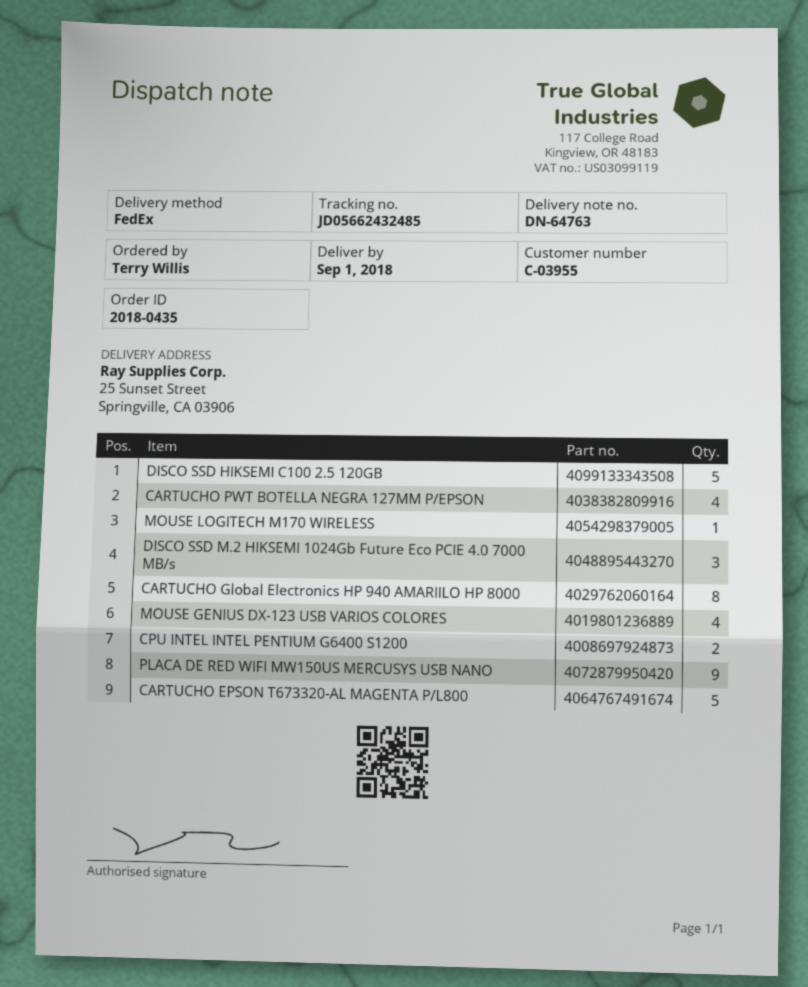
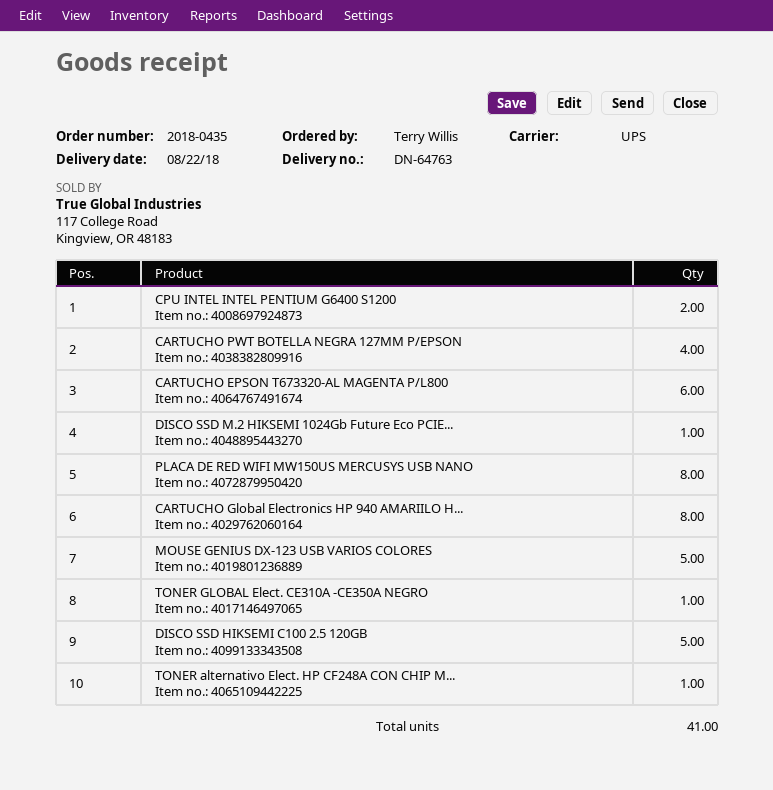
delivery date: 2018-09-01 -> 2018-08-22
shipping method: FedEx -> UPS
MOUSE LOGITECH M170 WIRELESS: 1 -> none
DISCO SSD M.2 HIKSEMI 1024Gb Future Eco PCIE 4.0 7000 MB/s: 3 -> 1
MOUSE GENIUS DX-123 USB VARIOS COLORES: 4 -> 5
PLACA DE RED WIFI MW150US MERCUSYS USB NANO: 9 -> 8
CARTUCHO EPSON T673320-AL MAGENTA P/L800: 5 -> 6
TONER GLOBAL Elect. CE310A -CE350A NEGRO: none -> 1
TONER alternativo Elect. HP CF248A CON CHIP M...: none -> 1

